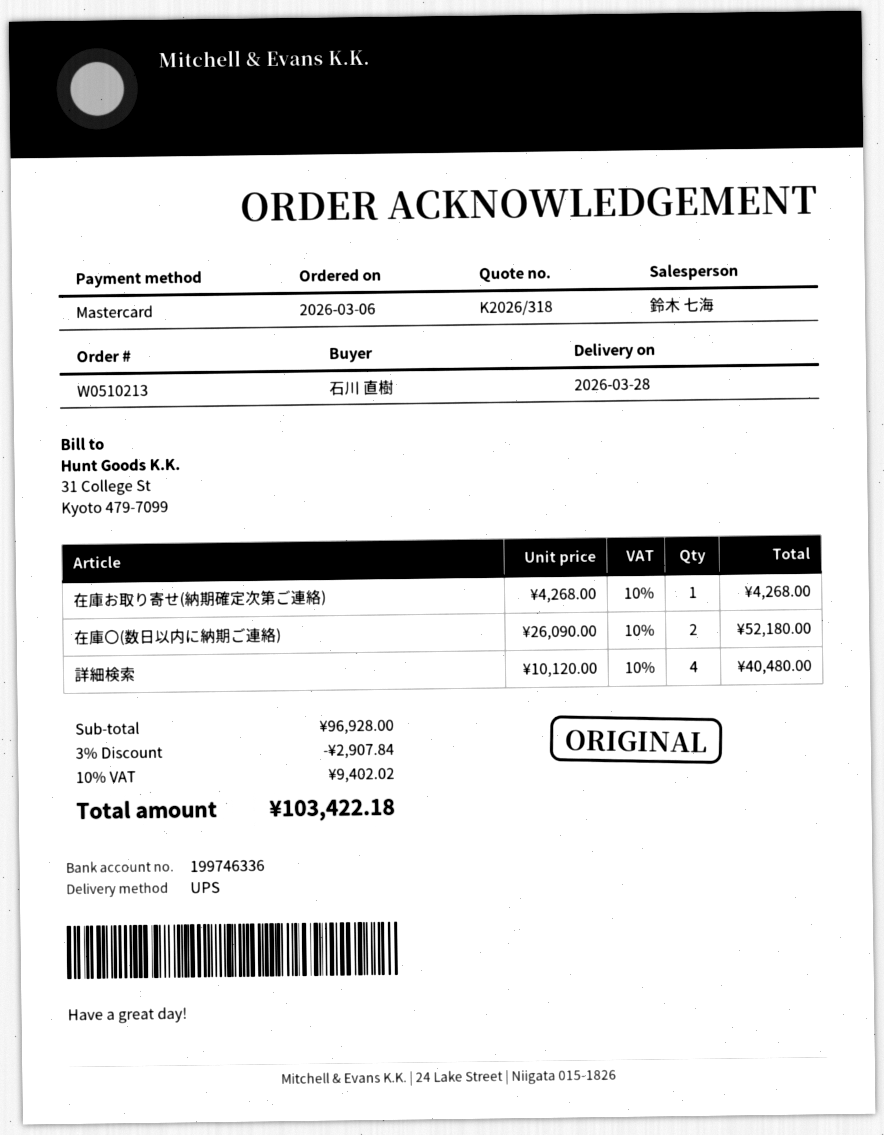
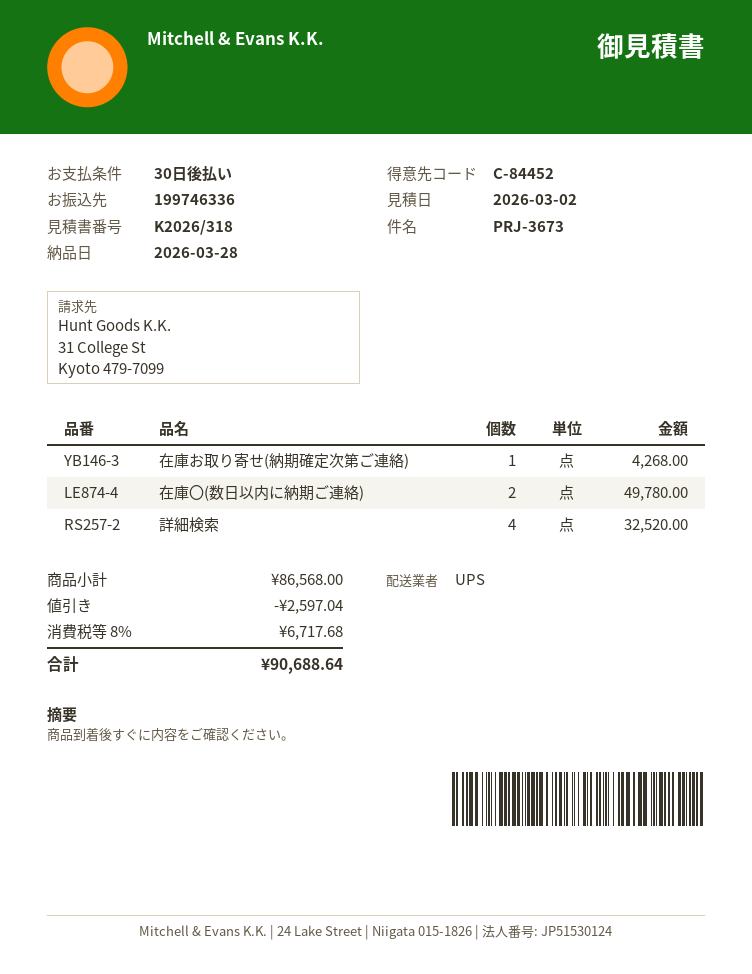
在庫〇(数日以内に納期ご連絡): 2 for 52180.00 -> 2 for 49780.00
詳細検索: 4 for 40480.00 -> 4 for 32520.00
subtotal: 96928.00 -> 86568.00
discount: 2907.84 -> 2597.04
tax: 10% = 9402.02 -> 8% = 6717.68
total: 103422.18 -> 90688.64

